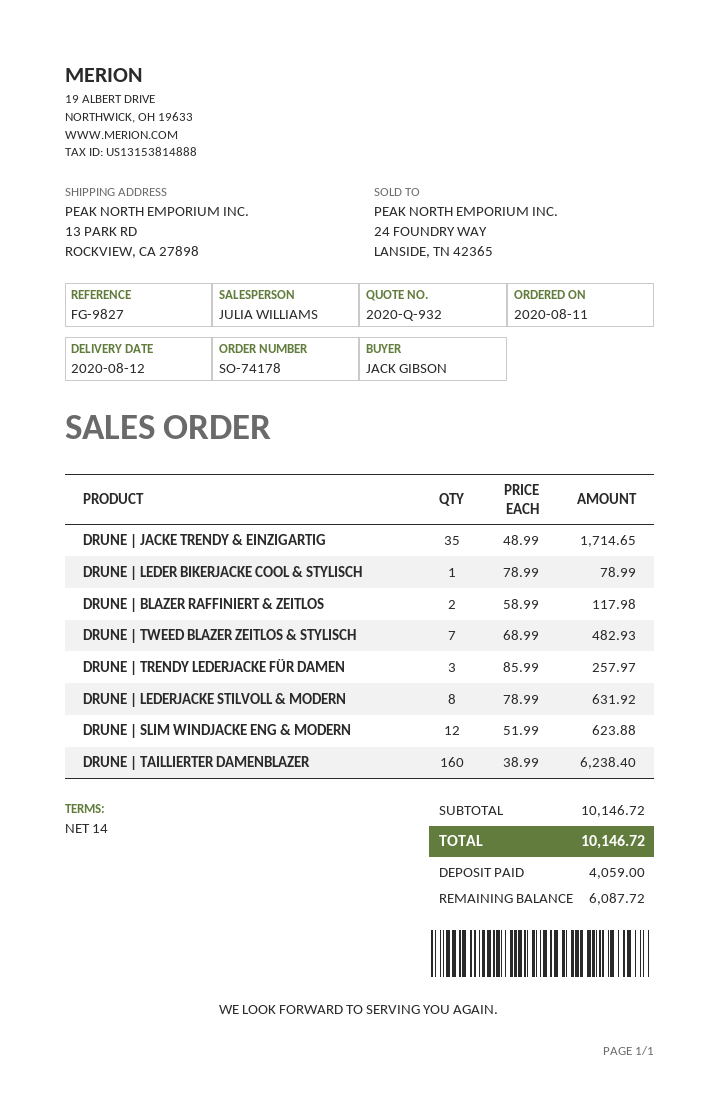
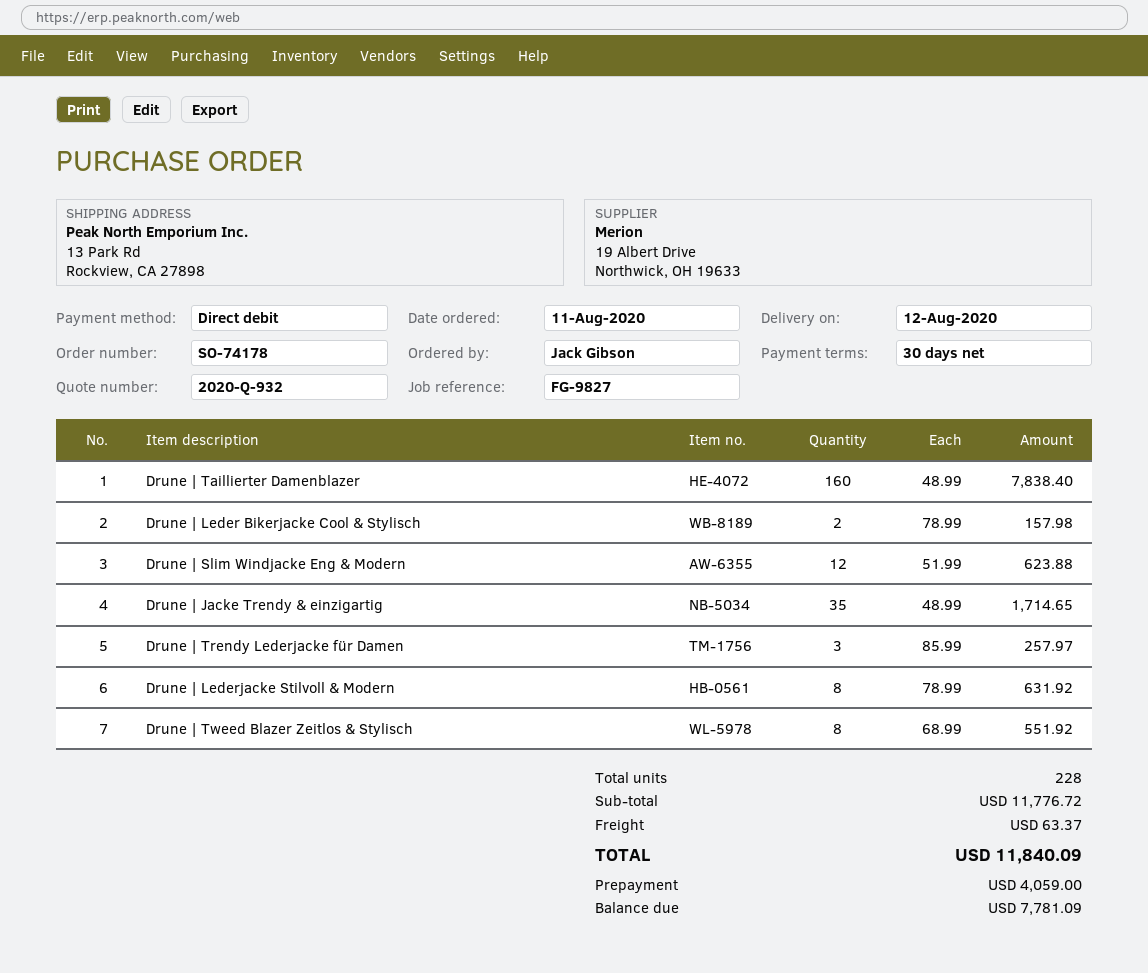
payment terms: 14 days -> 30 days
DRUNE | LEDER BIKERJACKE COOL & STYLISCH: 1 x 78.99 = 78.99 -> 2 x 78.99 = 157.98
DRUNE | BLAZER RAFFINIERT & ZEITLOS: 2 x 58.99 = 117.98 -> none
DRUNE | TWEED BLAZER ZEITLOS & STYLISCH: 7 x 68.99 = 482.93 -> 8 x 68.99 = 551.92
DRUNE | TAILLIERTER DAMENBLAZER: 160 x 38.99 = 6238.40 -> 160 x 48.99 = 7838.40
subtotal: 10146.72 -> 11776.72
shipping: none -> 63.37
total: 10146.72 -> 11840.09
balance: 6087.72 -> 7781.09

